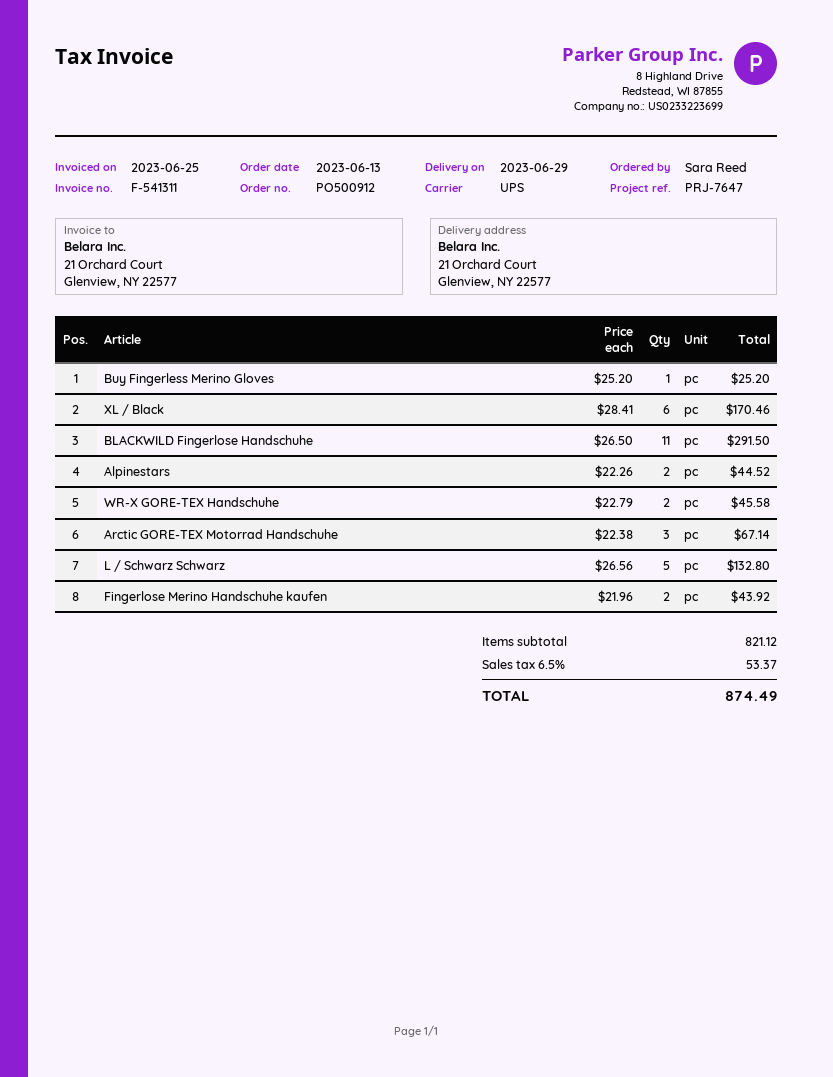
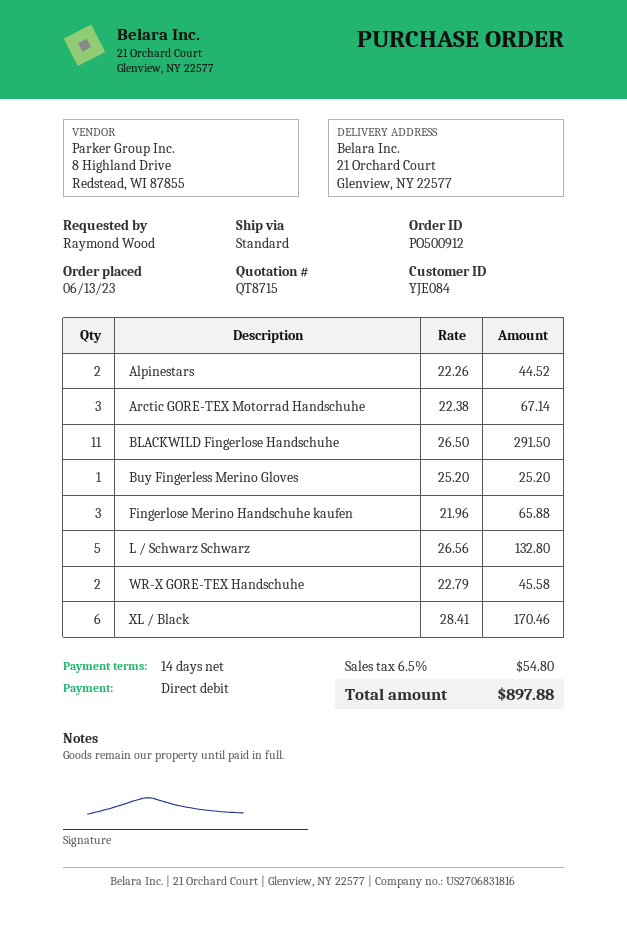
ordered by: Sara Reed -> Raymond Wood
shipping method: UPS -> standard
Fingerlose Merino Handschuhe kaufen: 2 x 21.96 = 43.92 -> 3 x 21.96 = 65.88
tax: 6.5% = 53.37 -> 6.5% = 54.80
total: 874.49 -> 897.88

